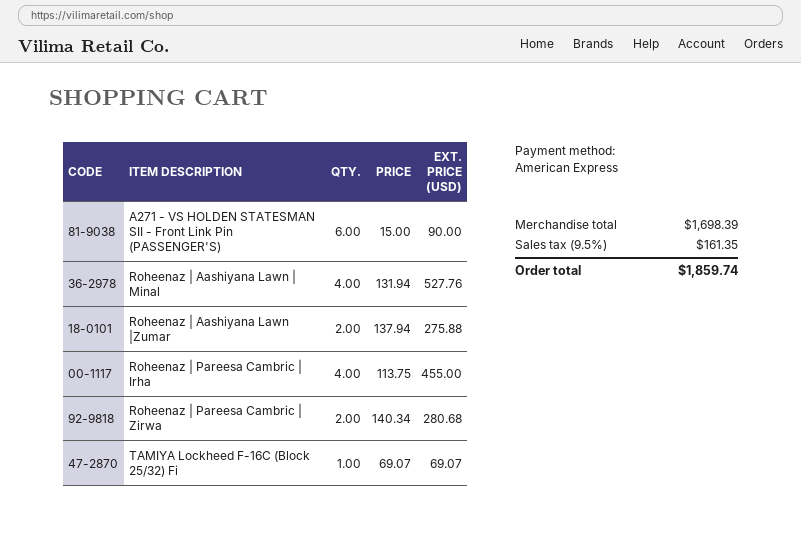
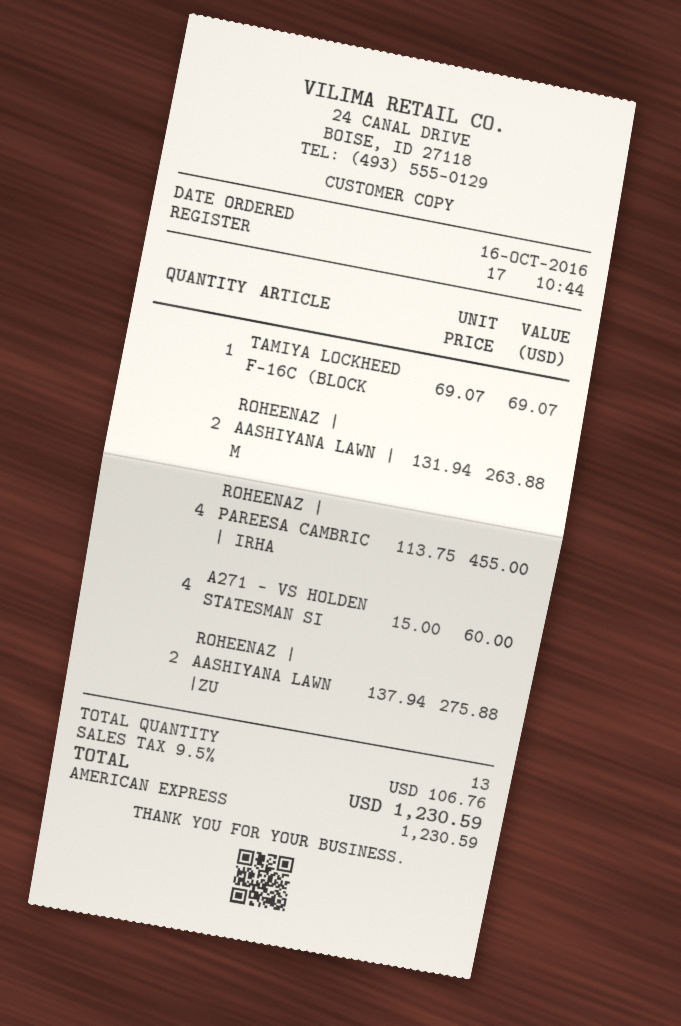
A271 - VS HOLDEN STATESMAN SII - Front Link Pin (PASSENGER'S): 6 x 15.00 = 90.00 -> 4 x 15.00 = 60.00
Roheenaz | Aashiyana Lawn | Minal: 4 x 131.94 = 527.76 -> 2 x 131.94 = 263.88
Roheenaz | Pareesa Cambric | Zirwa: 2 x 140.34 = 280.68 -> none
tax: 9.5% = 161.35 -> 9.5% = 106.76
total: 1859.74 -> 1230.59

